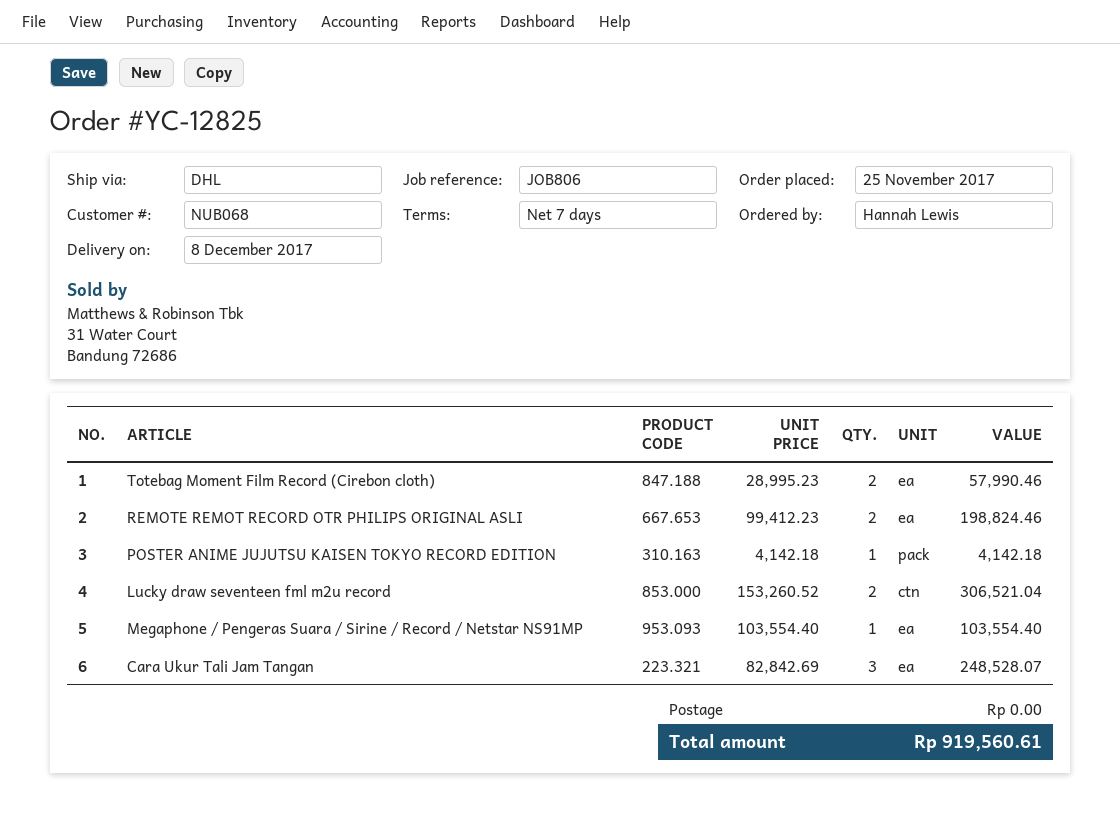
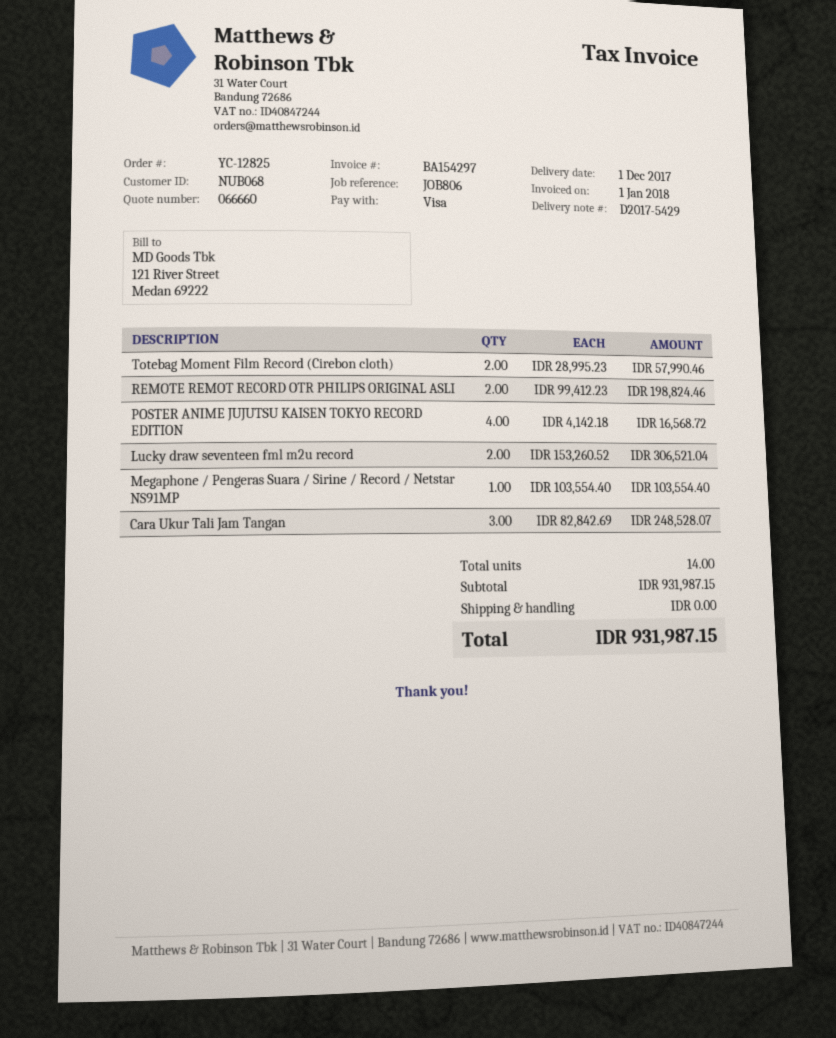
delivery date: 2017-12-08 -> 2017-12-01
POSTER ANIME JUJUTSU KAISEN TOKYO RECORD EDITION: 1 x 4142.18 = 4142.18 -> 4 x 4142.18 = 16568.72
total: 919560.61 -> 931987.15

